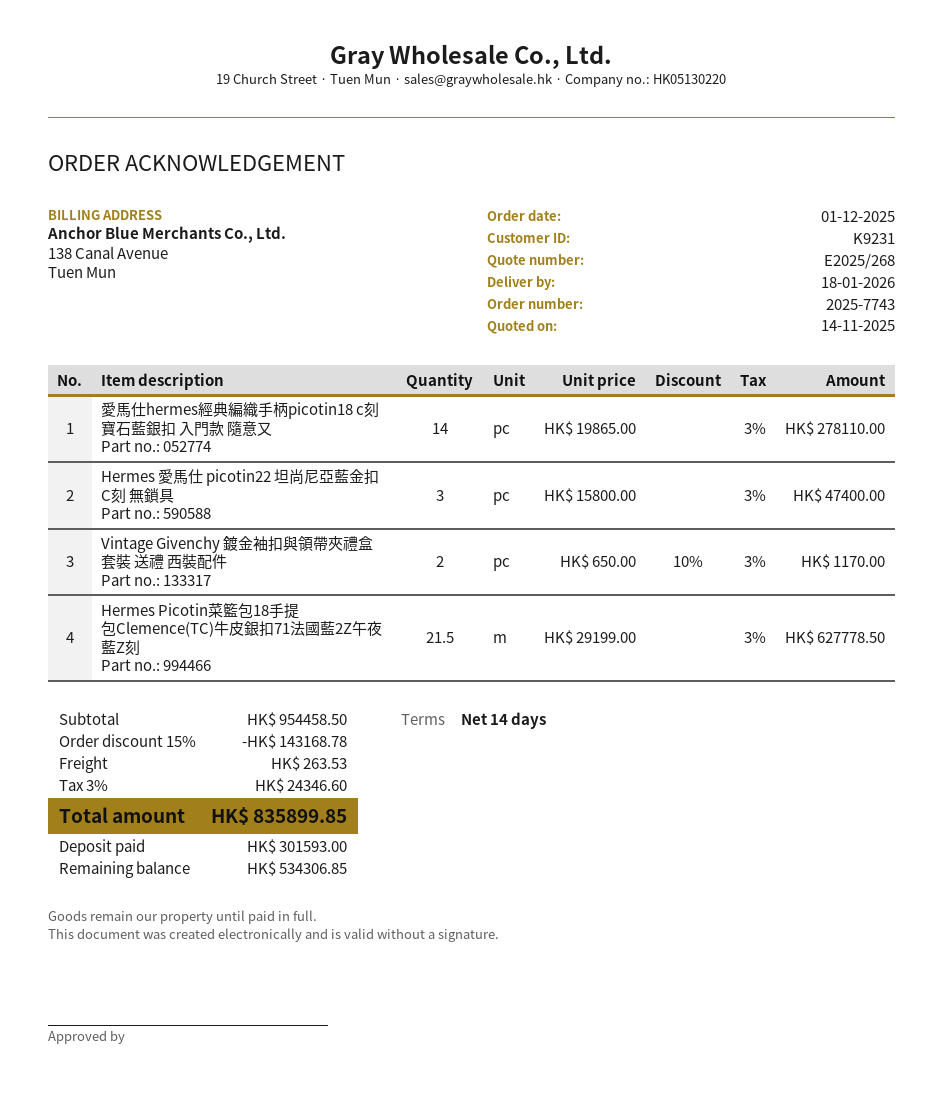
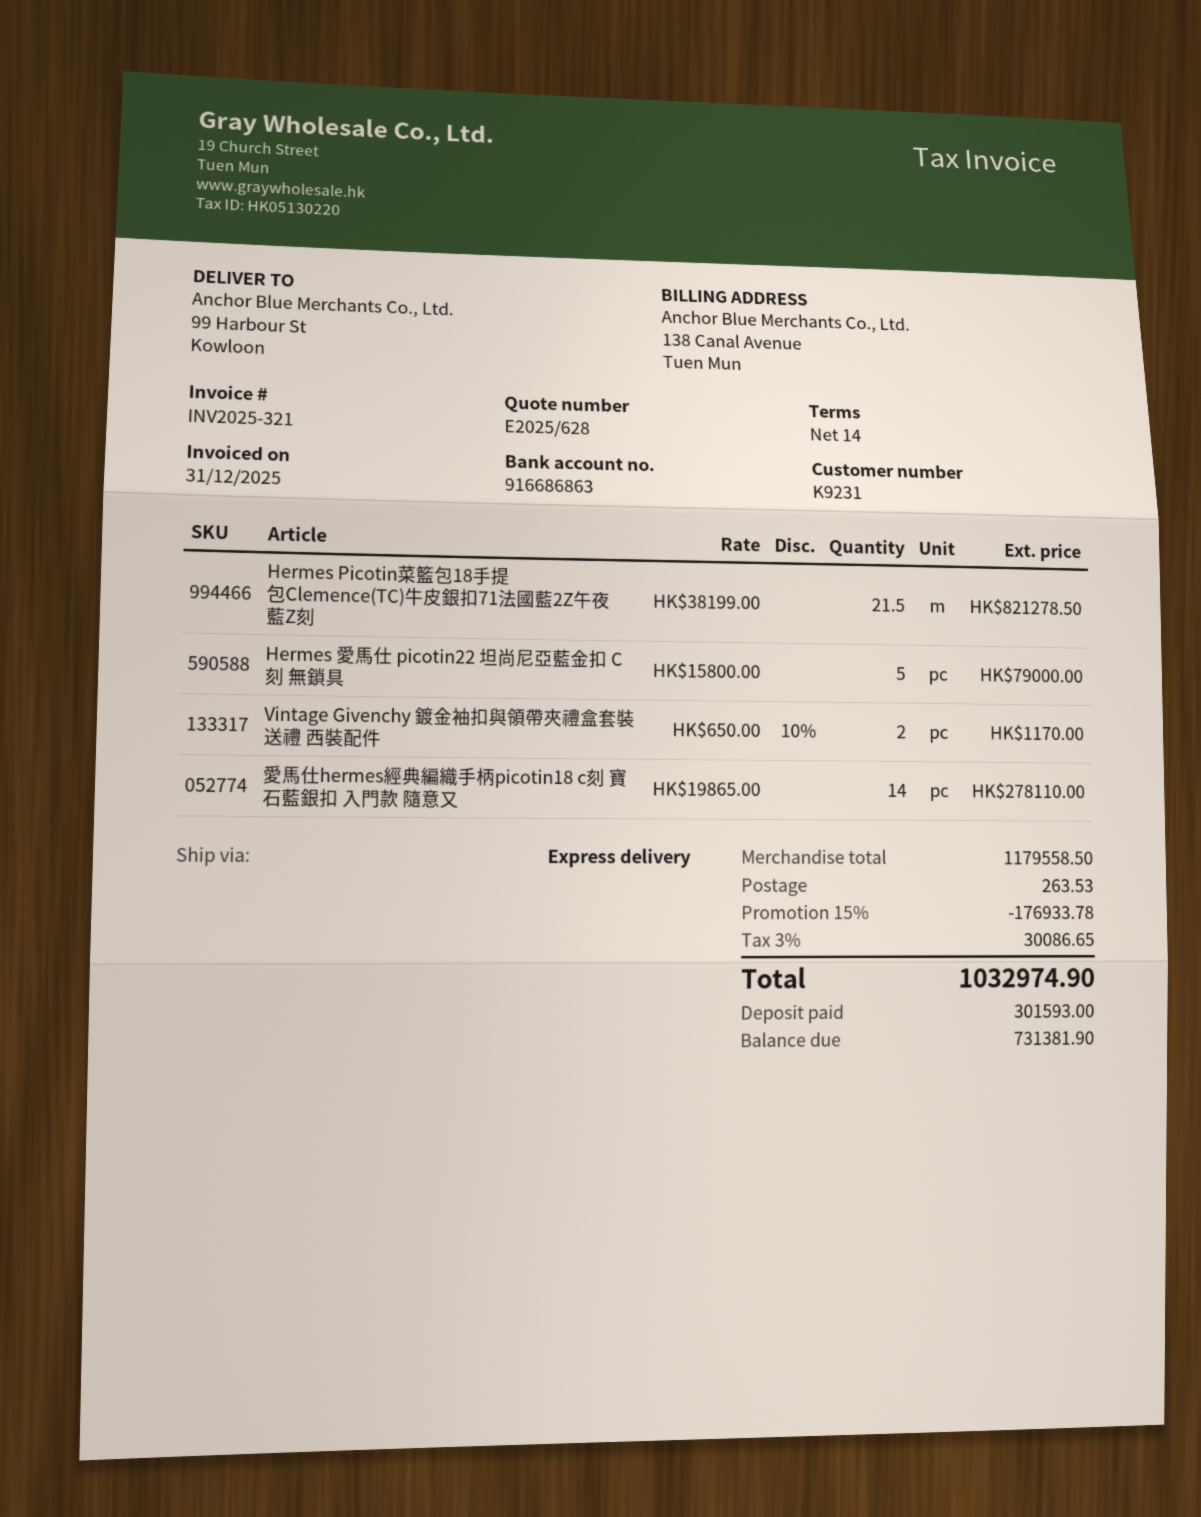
quote number: E2025/268 -> E2025/628
Hermes 愛馬仕 picotin22 坦尚尼亞藍金扣 C刻 無鎖具: 3 x 15800.00 = 47400.00 -> 5 x 15800.00 = 79000.00
Hermes Picotin菜籃包18手提包Clemence(TC)牛皮銀扣71法國藍2Z午夜藍Z刻: 21.5 x 29199.00 = 627778.50 -> 21.5 x 38199.00 = 821278.50
subtotal: 954458.50 -> 1179558.50
discount: 15% = 143168.78 -> 15% = 176933.78
tax: 3% = 24346.60 -> 3% = 30086.65
total: 835899.85 -> 1032974.90
balance: 534306.85 -> 731381.90

